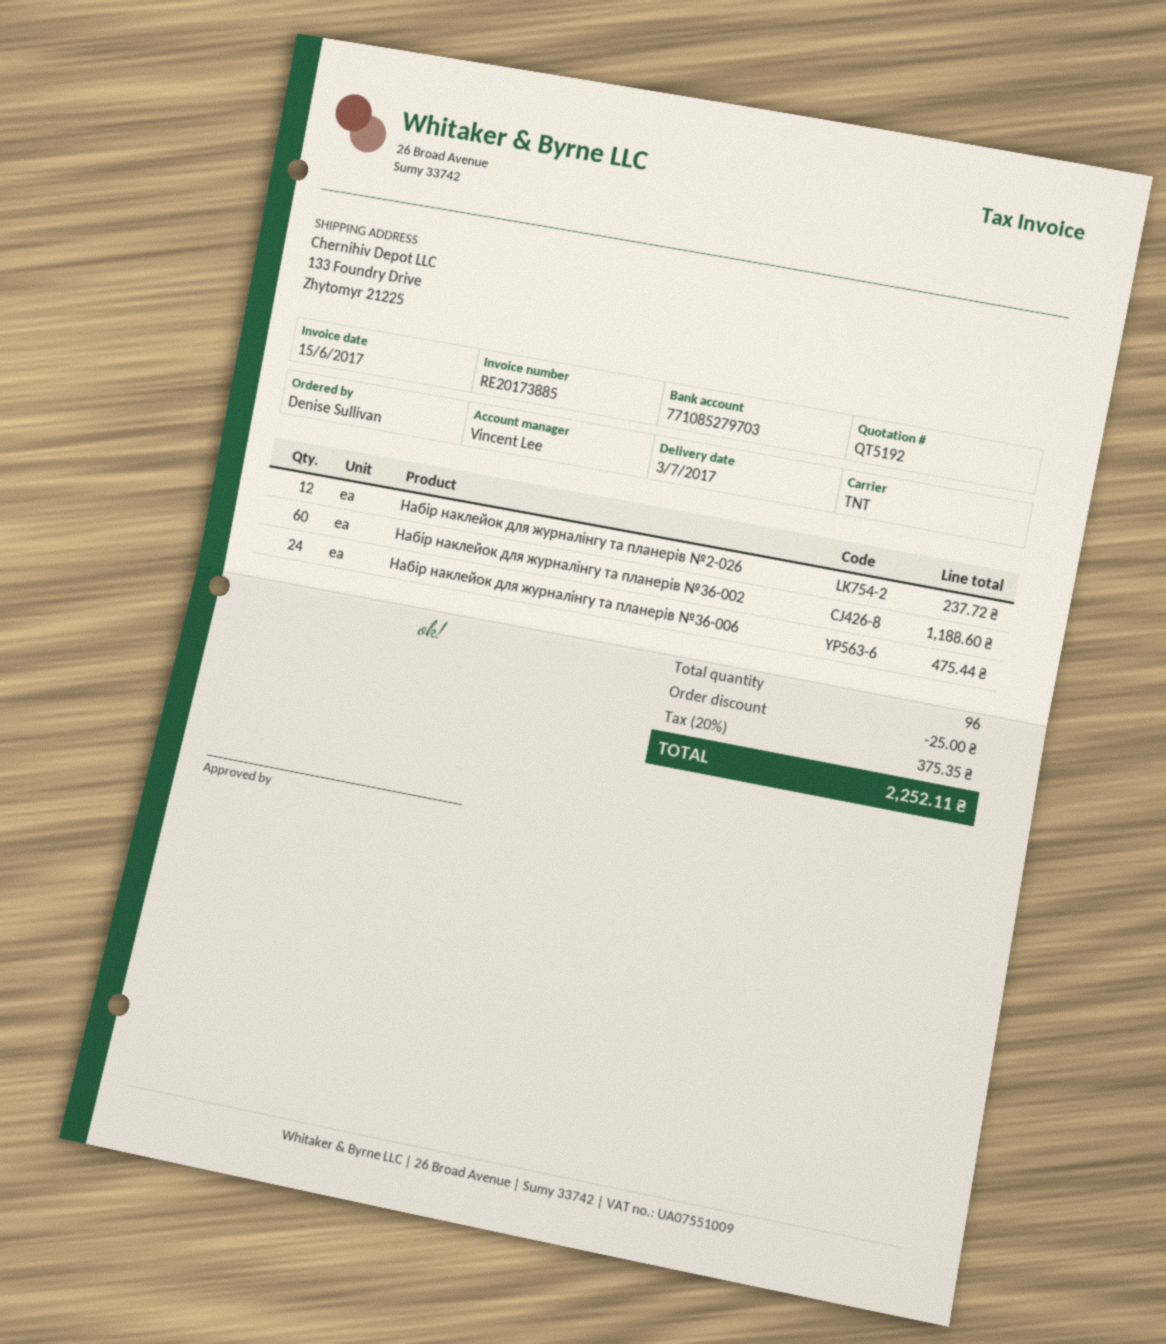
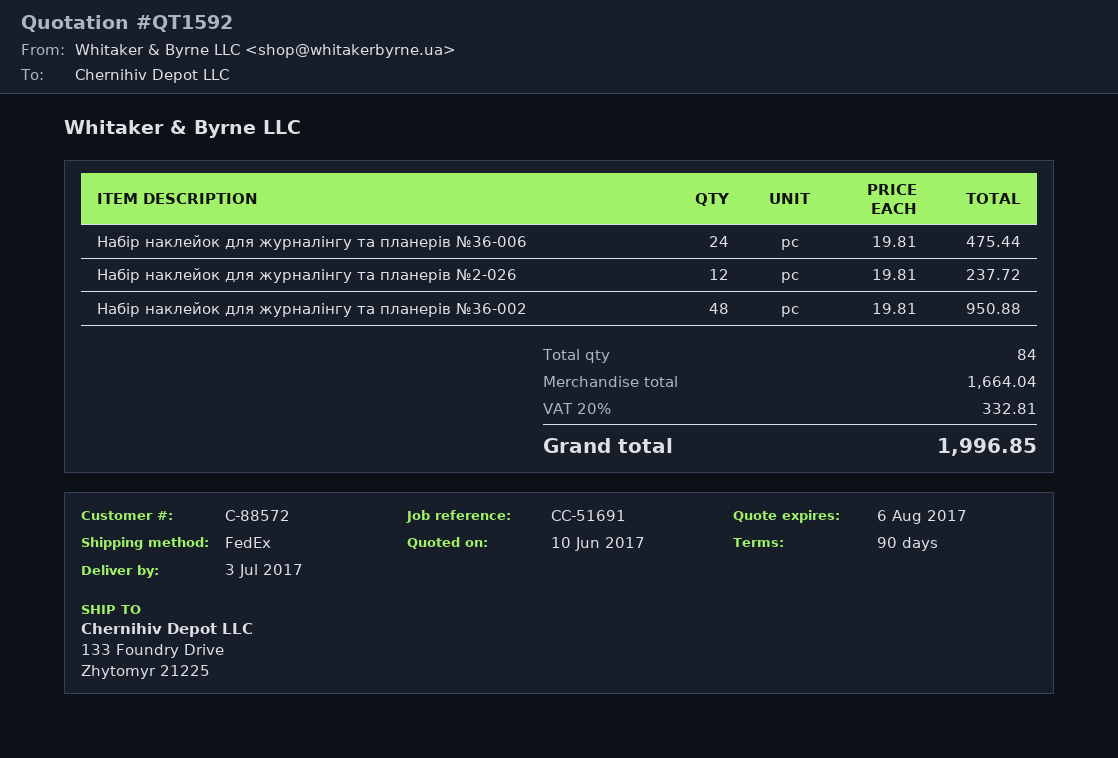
quote number: QT5192 -> QT1592
shipping method: TNT -> FedEx
Набір наклейок для журналінгу та планерів №36-002: 60 for 1188.60 -> 48 for 950.88
total quantity: 96 -> 84
discount: 25.00 -> none
tax: 20% = 375.35 -> 20% = 332.81
total: 2252.11 -> 1996.85

